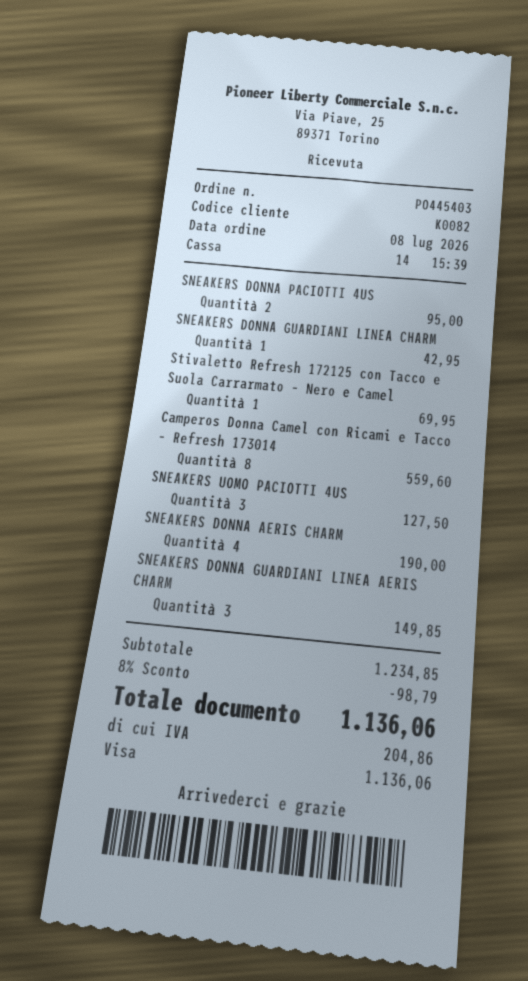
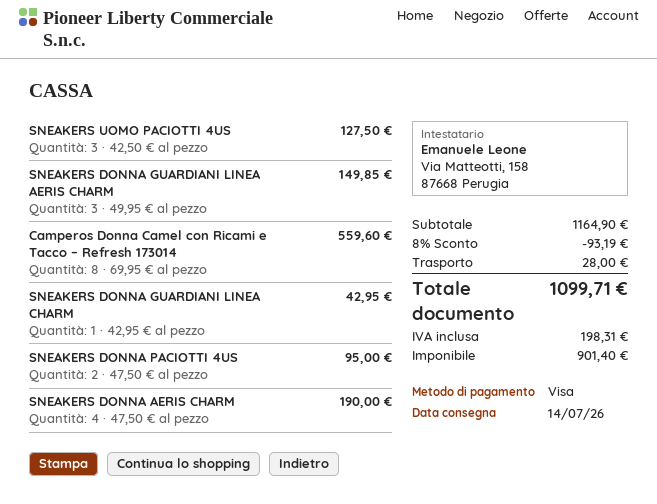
Stivaletto Refresh 172125 con Tacco e Suola Carrarmato – Nero e Camel: 1 for 69.95 -> none
subtotal: 1234.85 -> 1164.90
discount: 8% = 98.79 -> 8% = 93.19
shipping: none -> 28.00
tax: 204.86 -> 198.31
total: 1136.06 -> 1099.71

